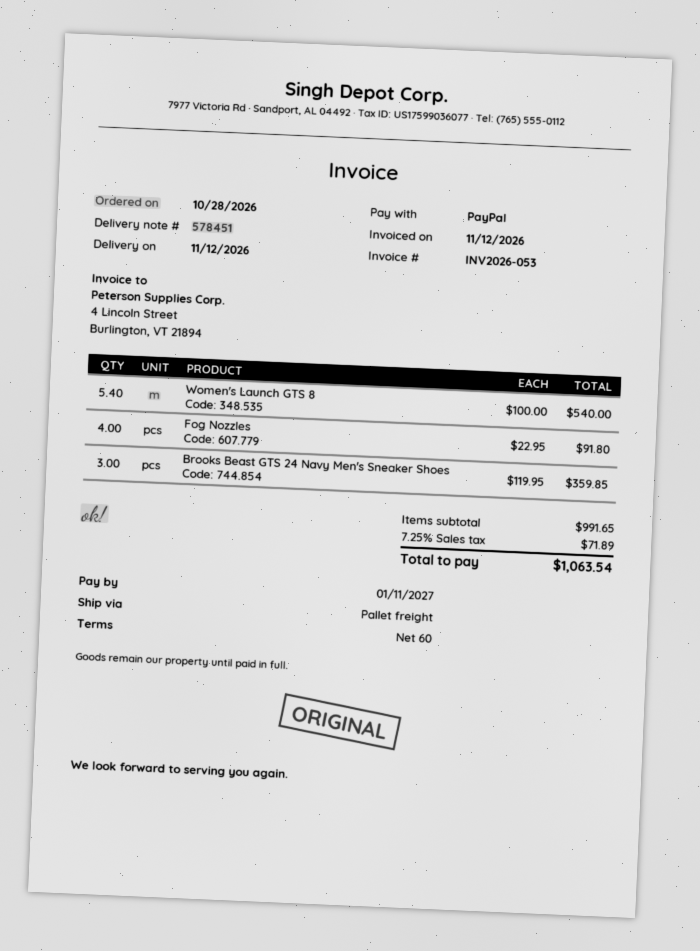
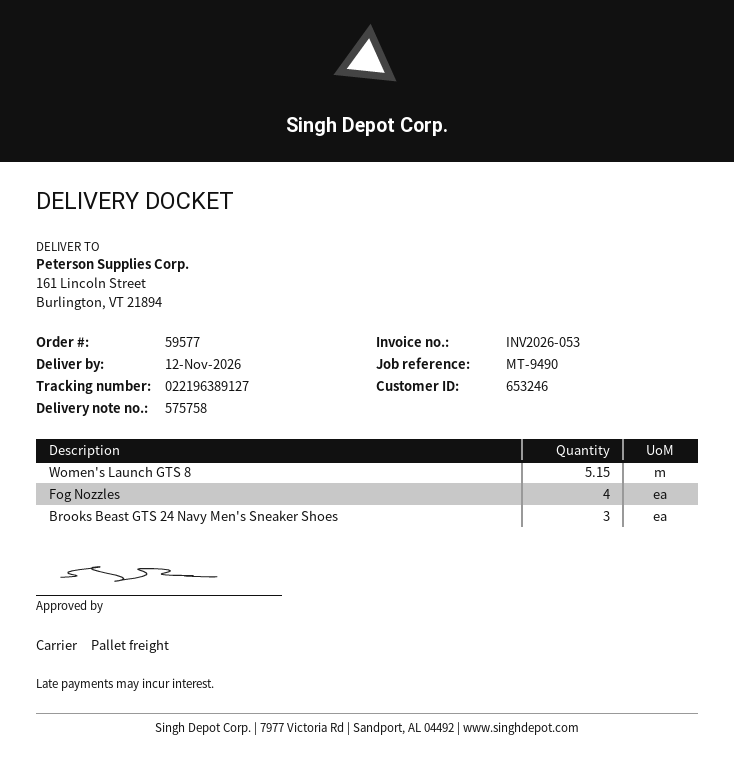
delivery note number: 578451 -> 575758
Women's Launch GTS 8: 5.4 -> 5.15

